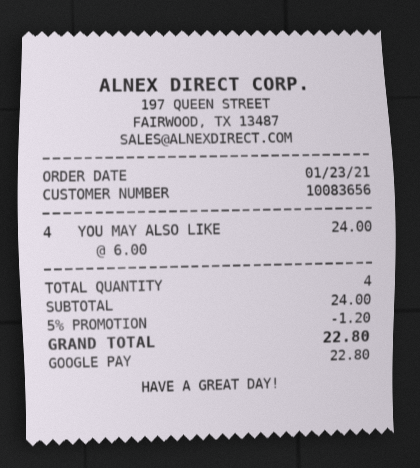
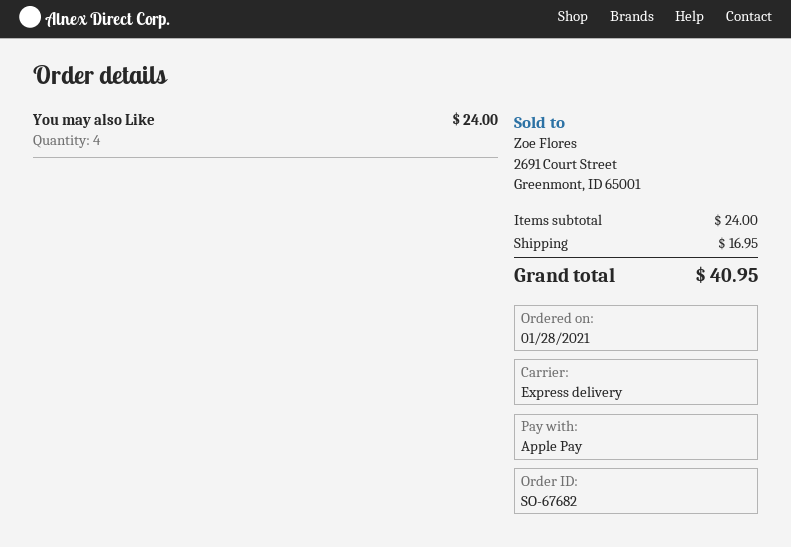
order date: 2021-01-23 -> 2021-01-28
payment method: Google Pay -> Apple Pay
discount: 5% = 1.20 -> none
shipping: none -> 16.95
total: 22.80 -> 40.95

